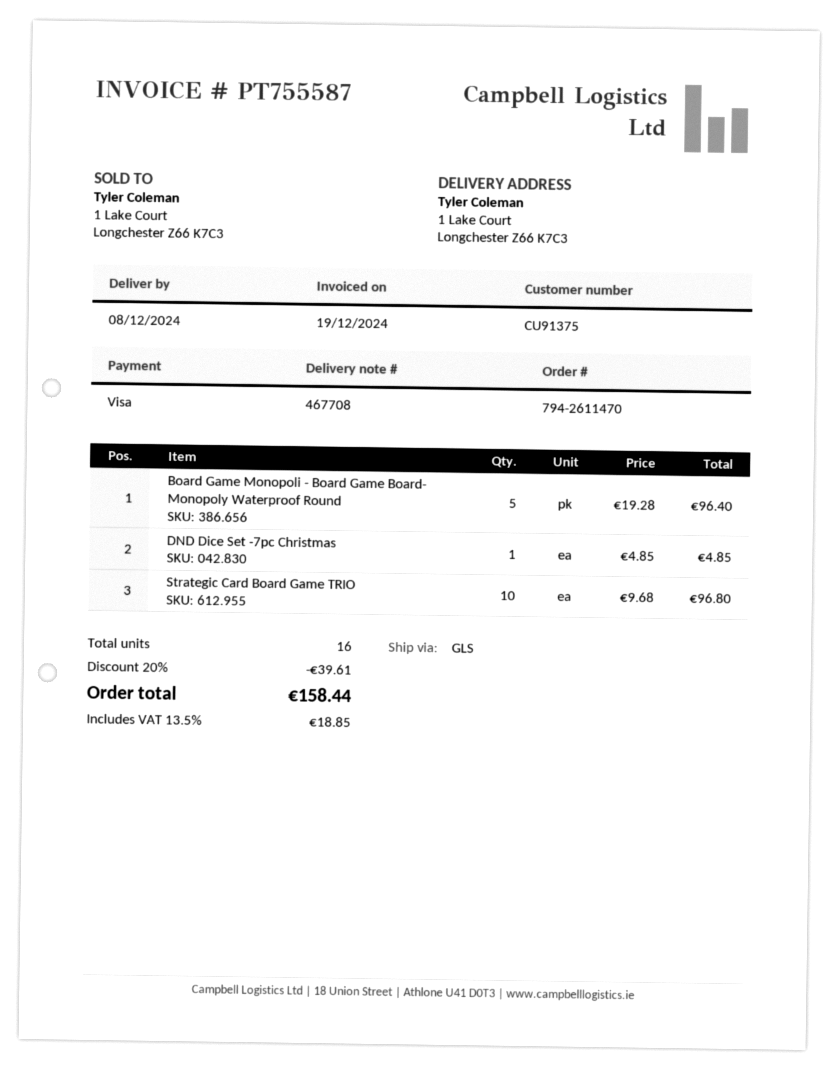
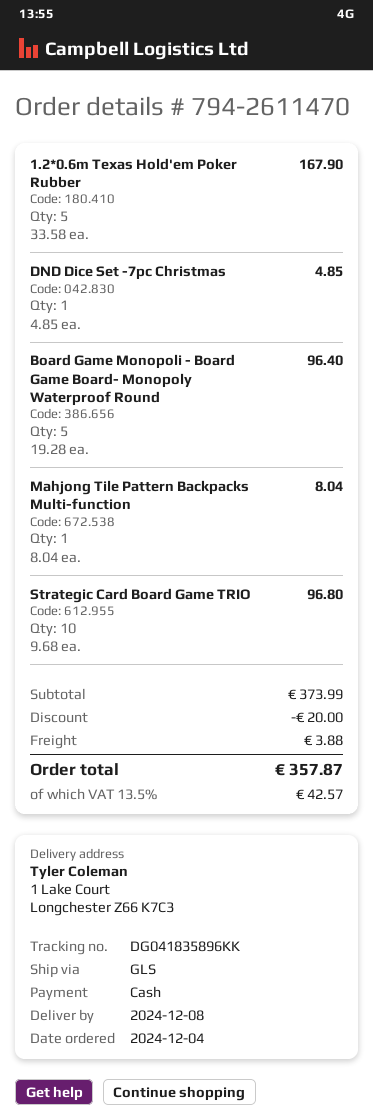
payment method: Visa -> cash
1.2*0.6m Texas Hold'em Poker Rubber: none -> 5 x 33.58 = 167.90
Mahjong Tile Pattern Backpacks Multi-function: none -> 1 x 8.04 = 8.04
discount: 39.61 -> 20.00
shipping: none -> 3.88
tax: 13.5% = 18.85 -> 13.5% = 42.57
total: 158.44 -> 357.87

